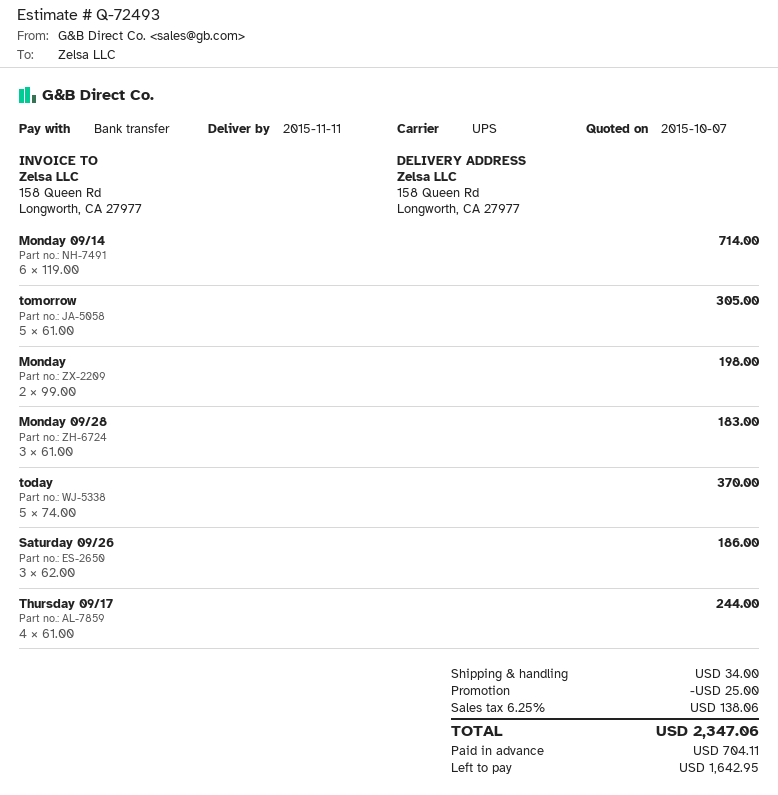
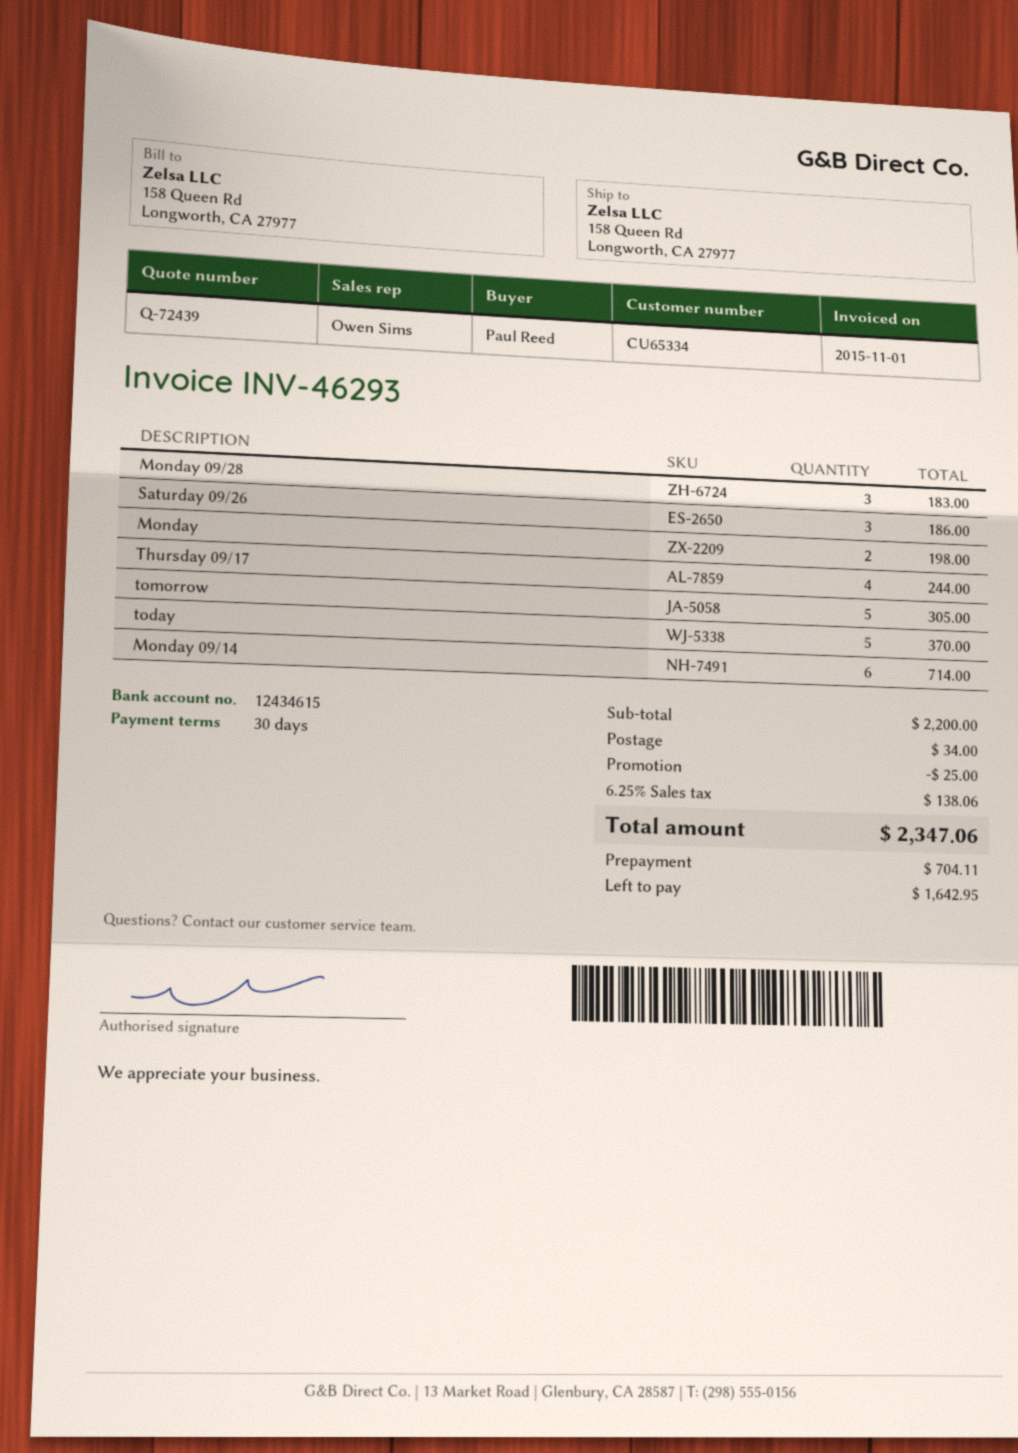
quote number: Q-72493 -> Q-72439

